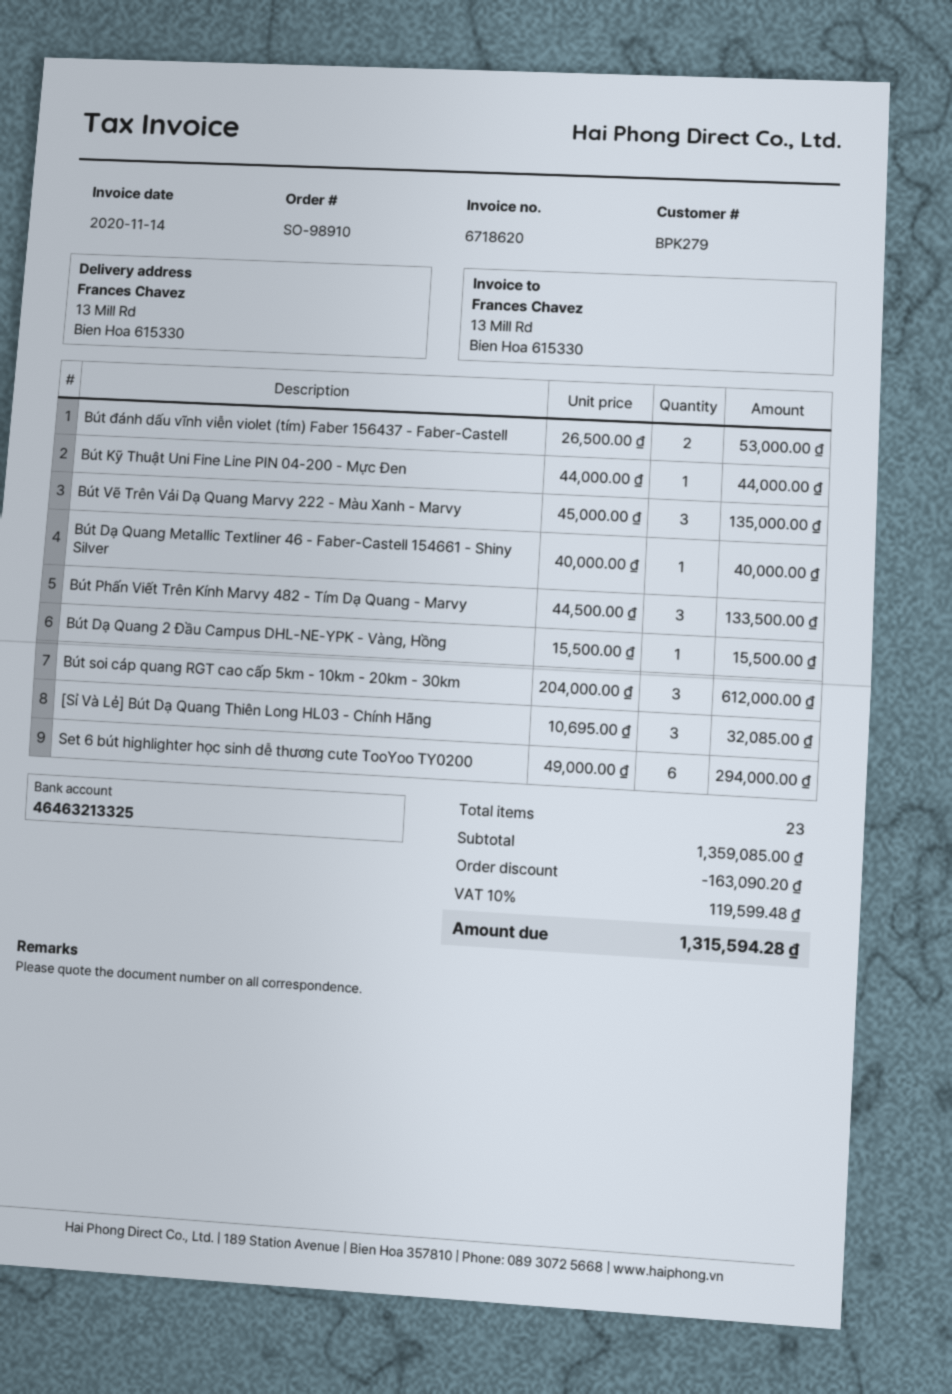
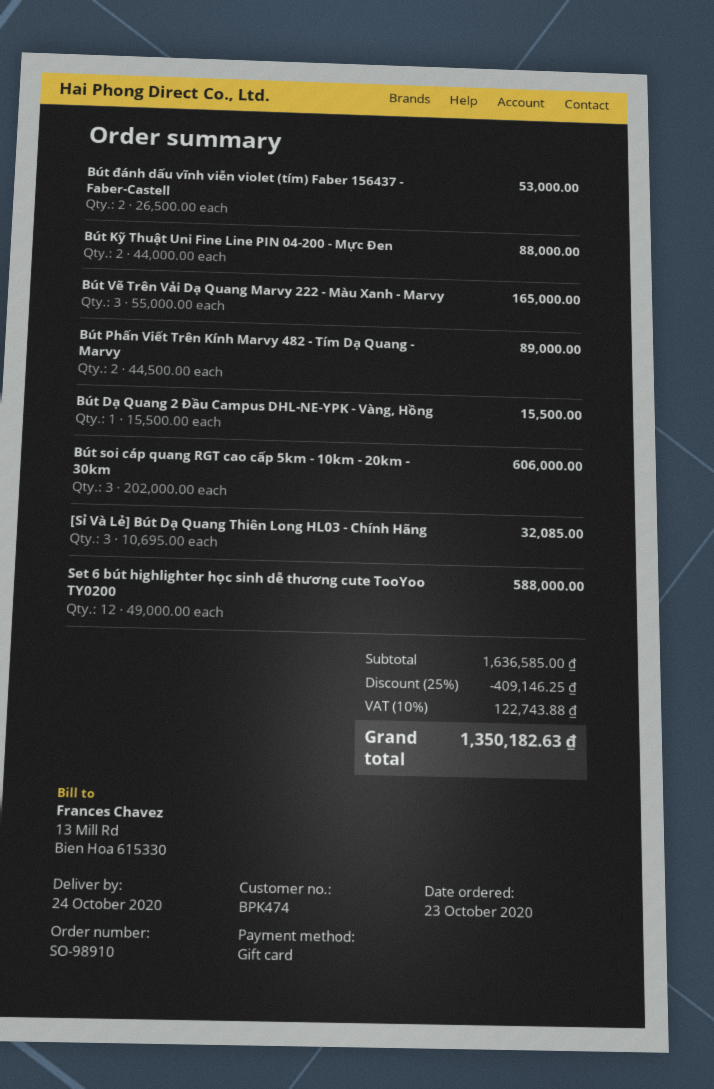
customer number: BPK279 -> BPK474
Bút Kỹ Thuật Uni Fine Line PIN 04-200 - Mực Đen: 1 x 44000.00 = 44000.00 -> 2 x 44000.00 = 88000.00
Bút Vẽ Trên Vải Dạ Quang Marvy 222 - Màu Xanh - Marvy: 3 x 45000.00 = 135000.00 -> 3 x 55000.00 = 165000.00
Bút Dạ Quang Metallic Textliner 46 - Faber-Castell 154661 - Shiny Silver: 1 x 40000.00 = 40000.00 -> none
Bút Phấn Viết Trên Kính Marvy 482 - Tím Dạ Quang - Marvy: 3 x 44500.00 = 133500.00 -> 2 x 44500.00 = 89000.00
Bút soi cáp quang RGT cao cấp 5km - 10km - 20km - 30km: 3 x 204000.00 = 612000.00 -> 3 x 202000.00 = 606000.00
Set 6 bút highlighter học sinh dễ thương cute TooYoo TY0200: 6 x 49000.00 = 294000.00 -> 12 x 49000.00 = 588000.00
subtotal: 1359085.00 -> 1636585.00
discount: 163090.20 -> 409146.25
tax: 10% = 119599.48 -> 10% = 122743.88
total: 1315594.28 -> 1350182.63

